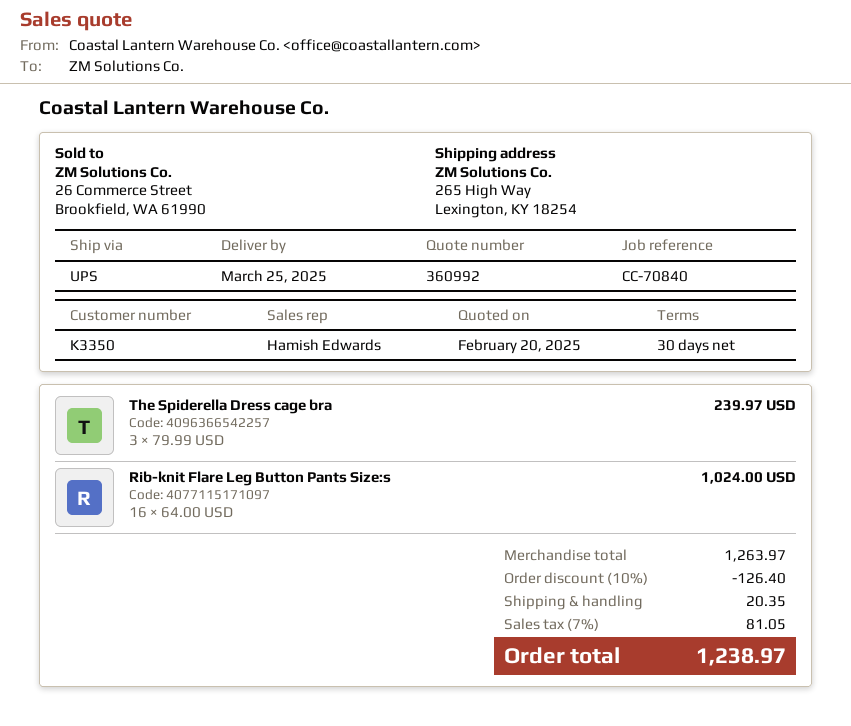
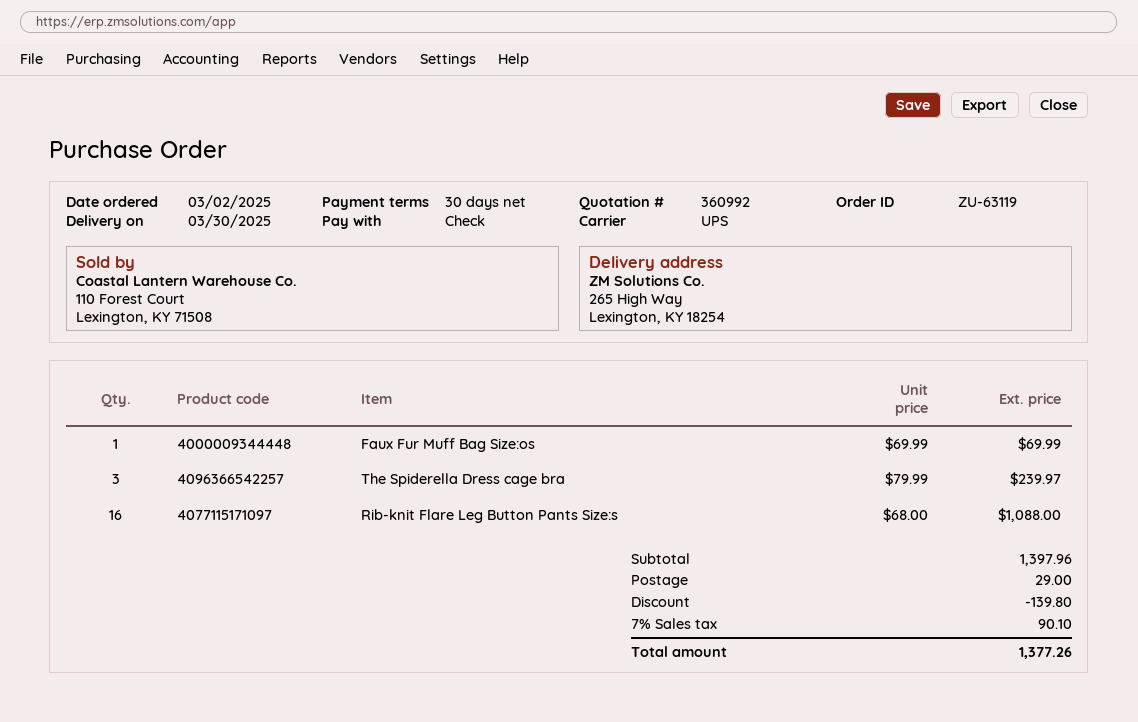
delivery date: 2025-03-25 -> 2025-03-30
Rib-knit Flare Leg Button Pants Size:s: 16 x 64.00 = 1024.00 -> 16 x 68.00 = 1088.00
Faux Fur Muff Bag Size:os: none -> 1 x 69.99 = 69.99
subtotal: 1263.97 -> 1397.96
discount: 126.40 -> 139.80
shipping: 20.35 -> 29.00
tax: 7% = 81.05 -> 7% = 90.10
total: 1238.97 -> 1377.26

